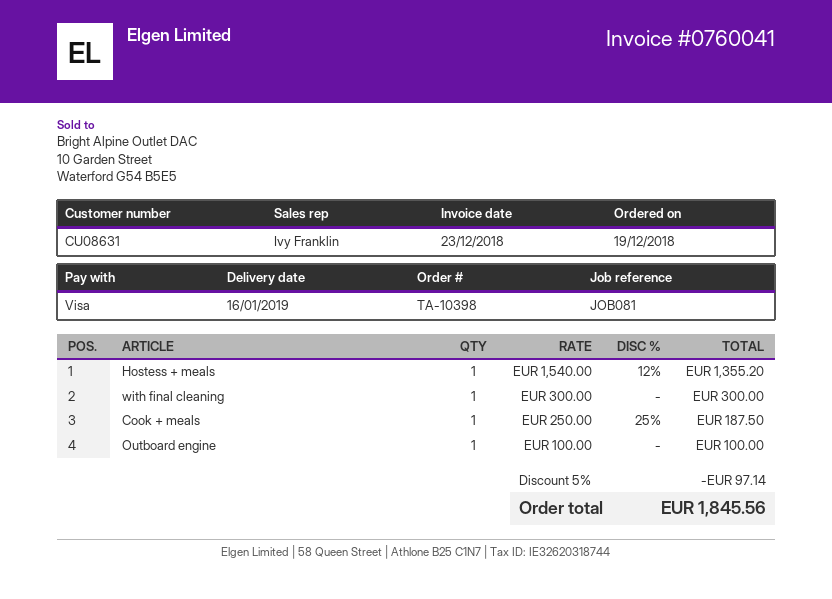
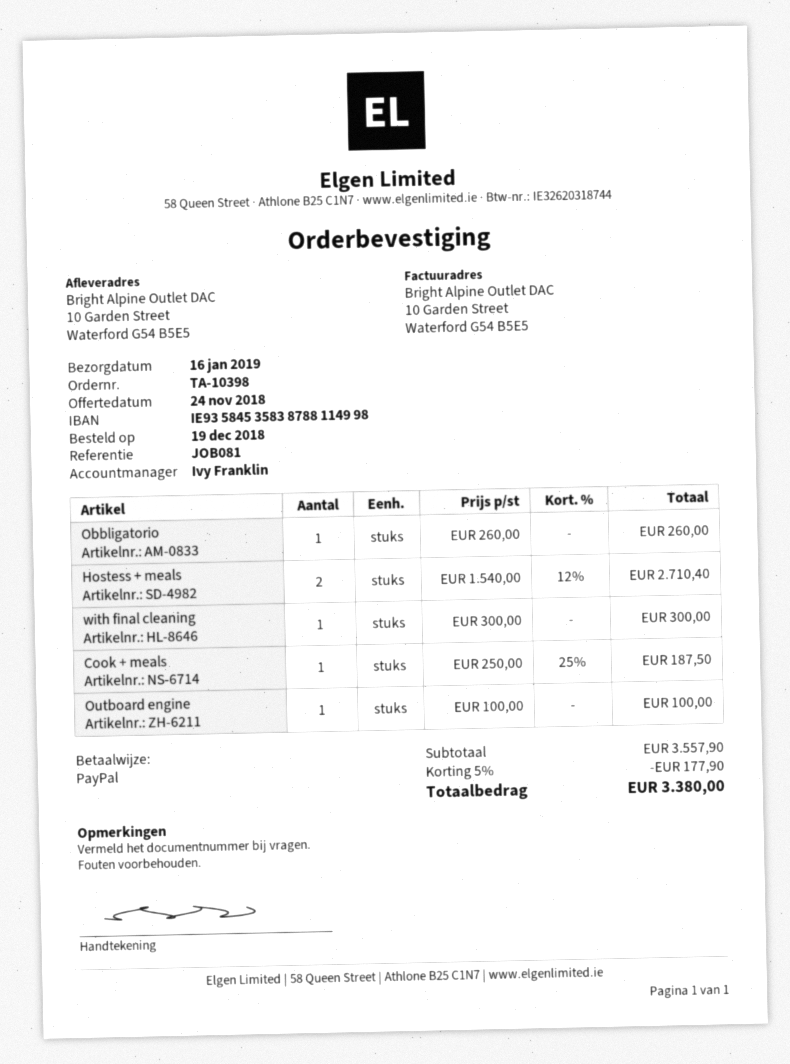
payment method: Visa -> PayPal
Hostess + meals: 1 x 1540.00 - 12% = 1355.20 -> 2 x 1540.00 - 12% = 2710.40
Obbligatorio: none -> 1 x 260.00 = 260.00
discount: 5% = 97.14 -> 5% = 177.90
total: 1845.56 -> 3380.00

